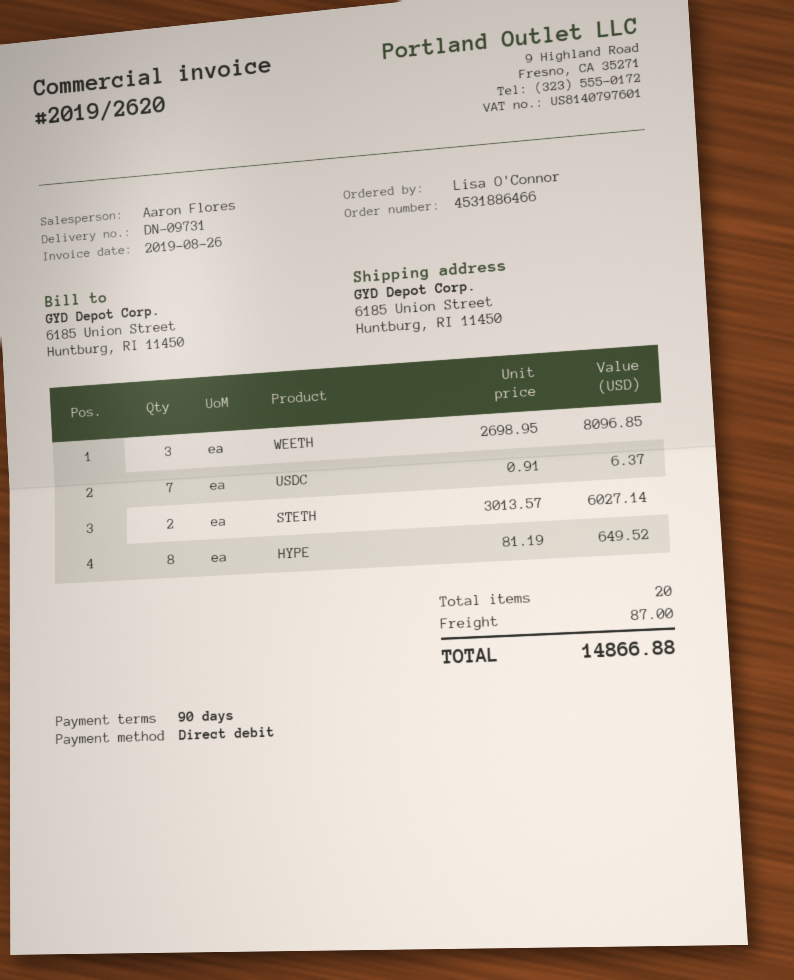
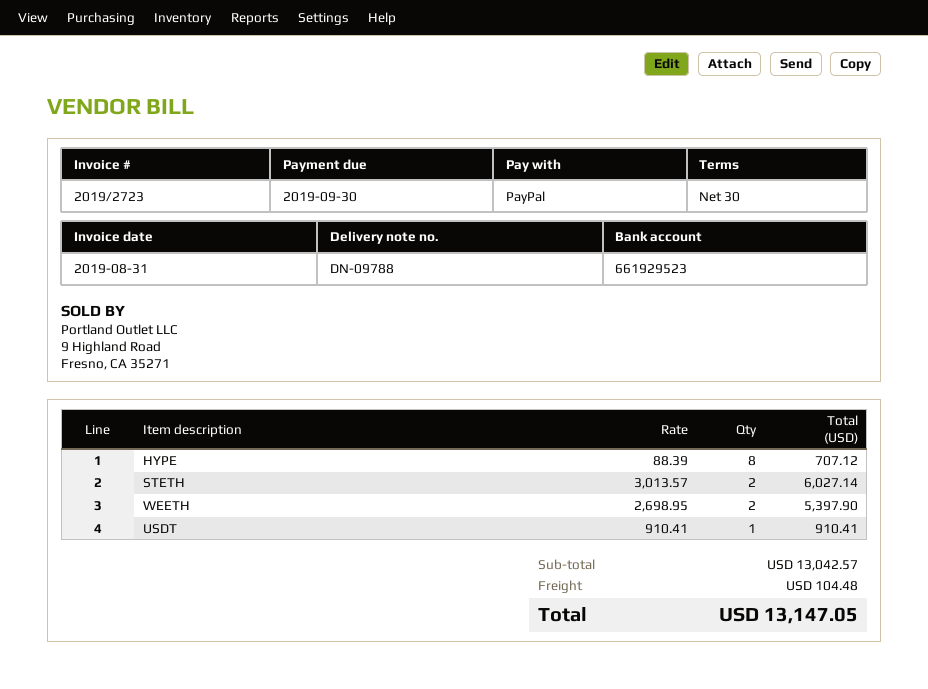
delivery note number: DN-09731 -> DN-09788
invoice number: 2019/2620 -> 2019/2723
invoice date: 2019-08-26 -> 2019-08-31
payment terms: 90 days -> 30 days
payment method: direct debit -> PayPal
WEETH: 3 x 2698.95 = 8096.85 -> 2 x 2698.95 = 5397.90
USDC: 7 x 0.91 = 6.37 -> none
HYPE: 8 x 81.19 = 649.52 -> 8 x 88.39 = 707.12
USDT: none -> 1 x 910.41 = 910.41
shipping: 87.00 -> 104.48
total: 14866.88 -> 13147.05

